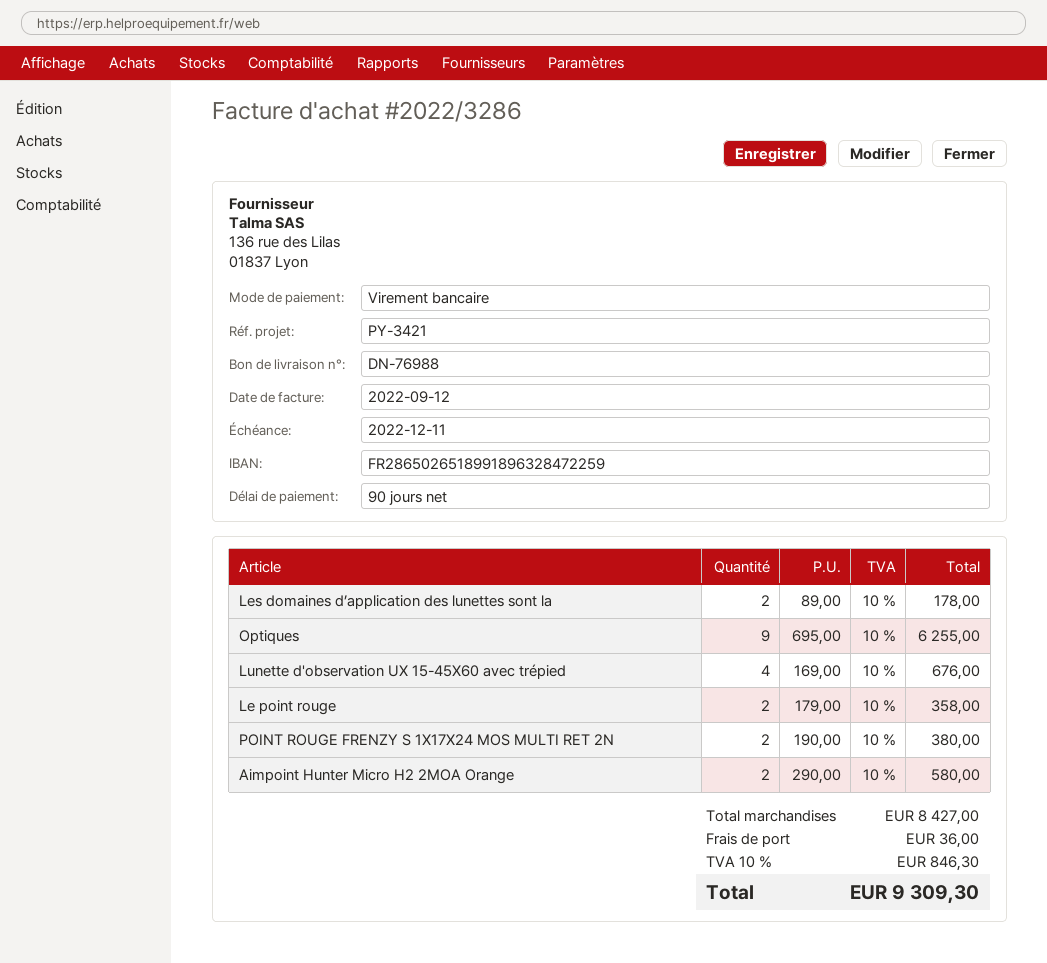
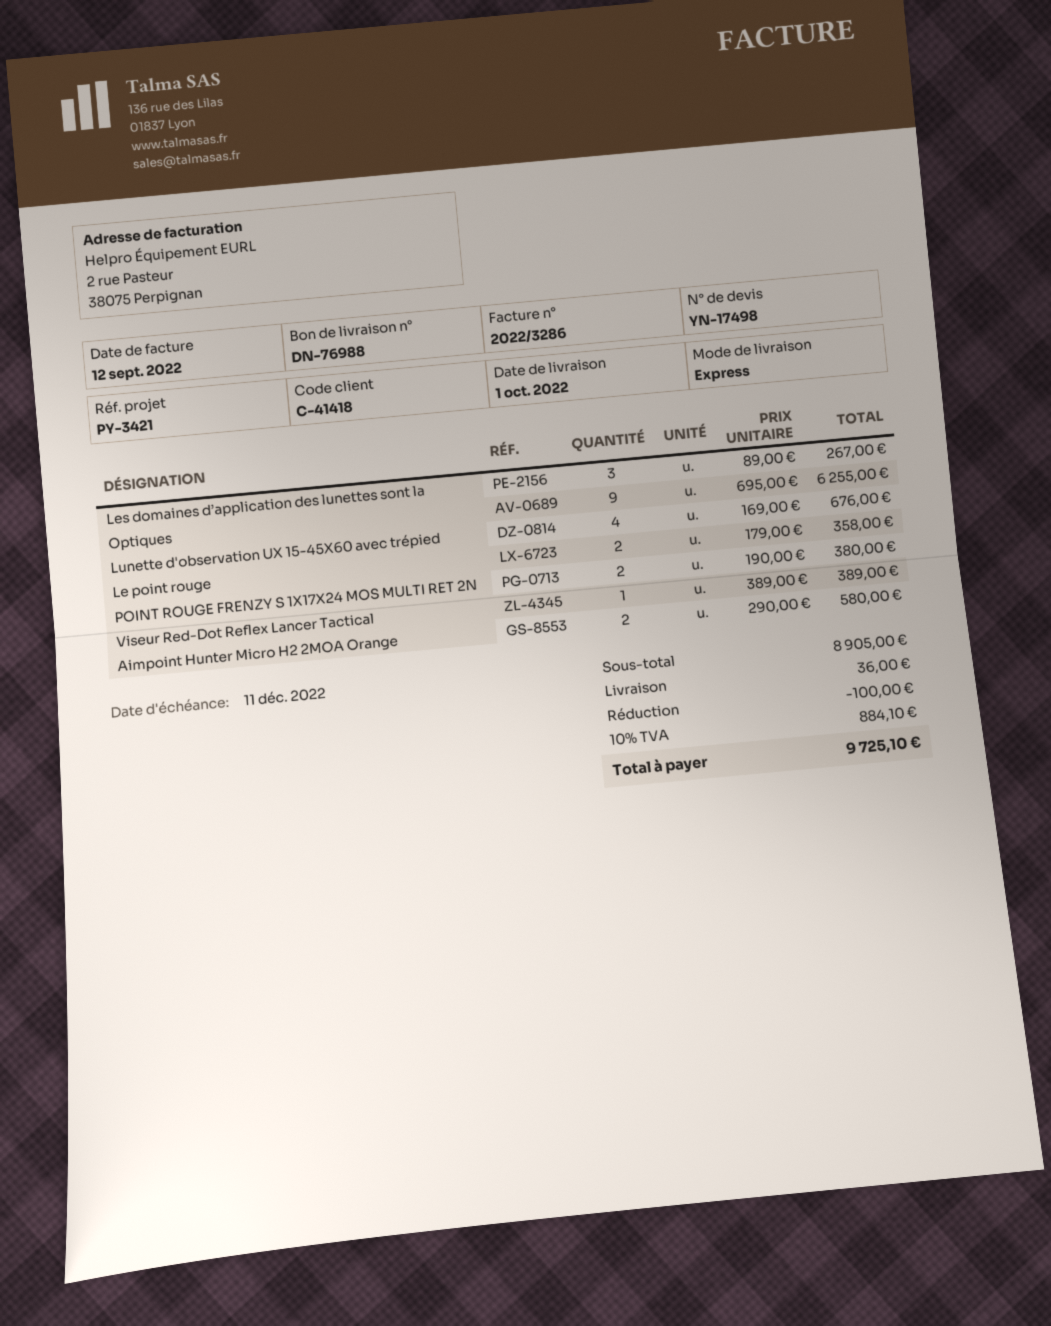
Les domaines d’application des lunettes sont la: 2 x 89.00 = 178.00 -> 3 x 89.00 = 267.00
Viseur Red-Dot Reflex Lancer Tactical: none -> 1 x 389.00 = 389.00
subtotal: 8427.00 -> 8905.00
discount: none -> 100.00
tax: 10% = 846.30 -> 10% = 884.10
total: 9309.30 -> 9725.10

